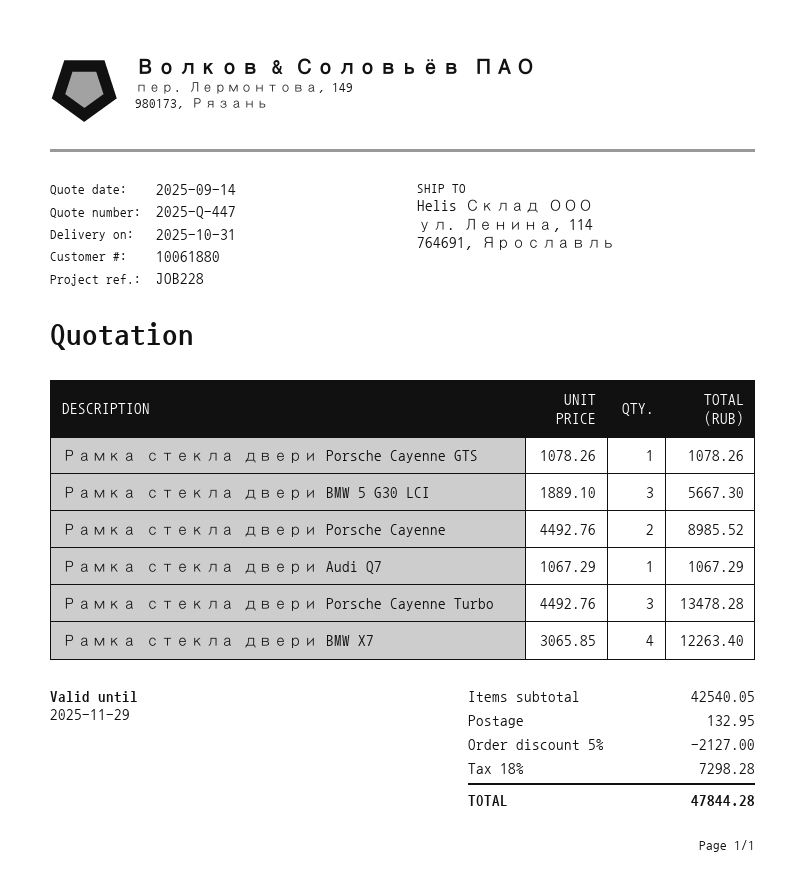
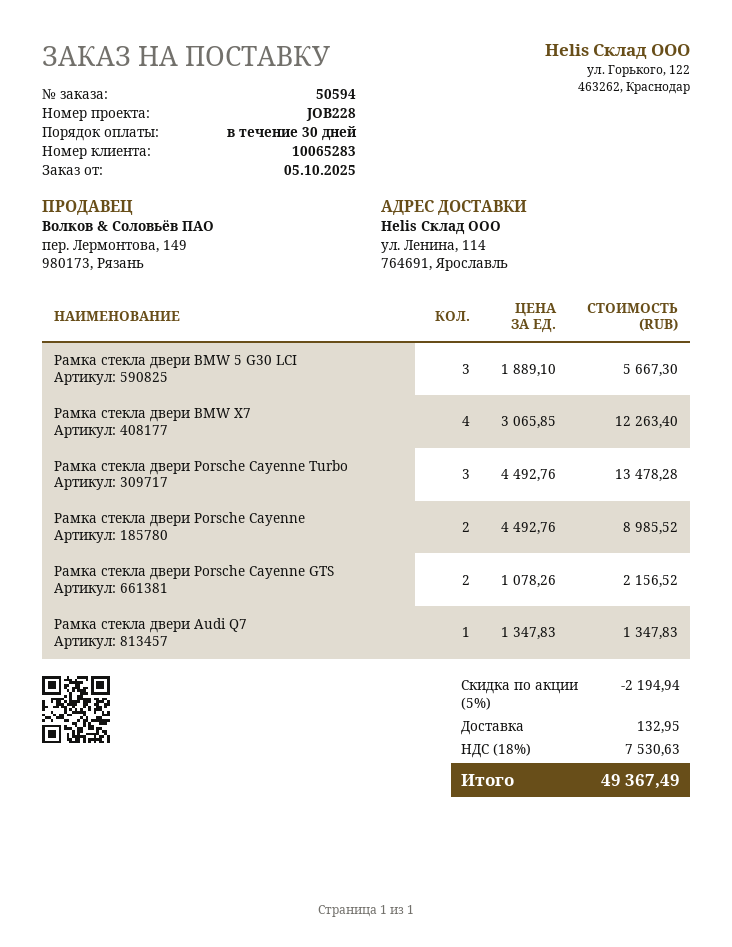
customer number: 10061880 -> 10065283
Рамка стекла двери Porsche Cayenne GTS: 1 x 1078.26 = 1078.26 -> 2 x 1078.26 = 2156.52
Рамка стекла двери Audi Q7: 1 x 1067.29 = 1067.29 -> 1 x 1347.83 = 1347.83
discount: 5% = 2127.00 -> 5% = 2194.94
tax: 18% = 7298.28 -> 18% = 7530.63
total: 47844.28 -> 49367.49

